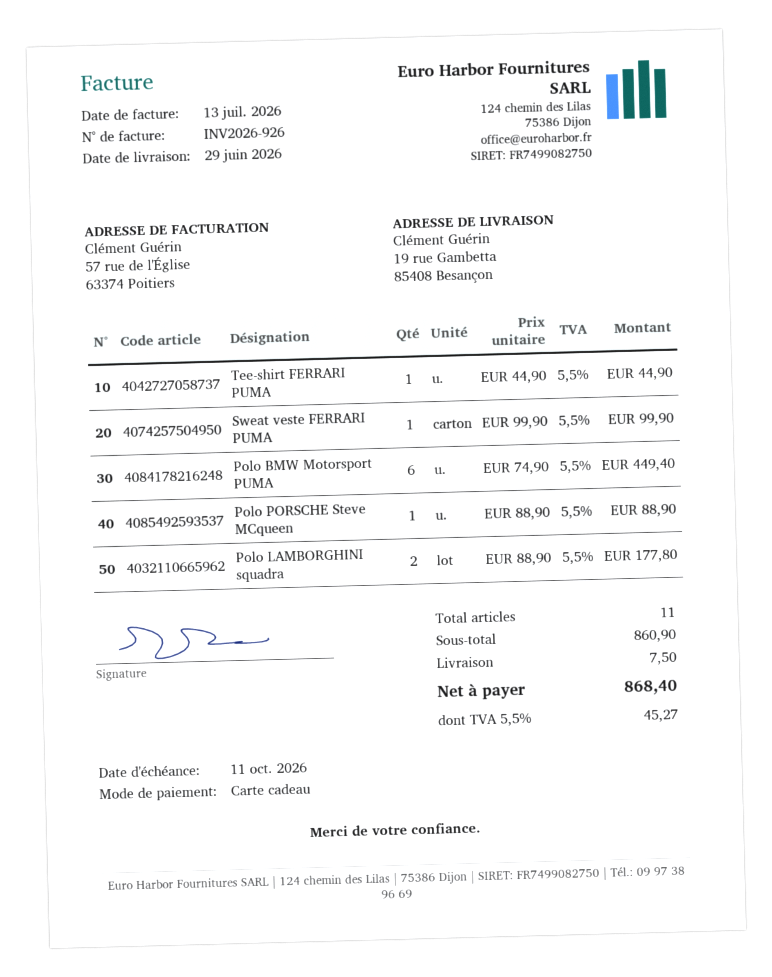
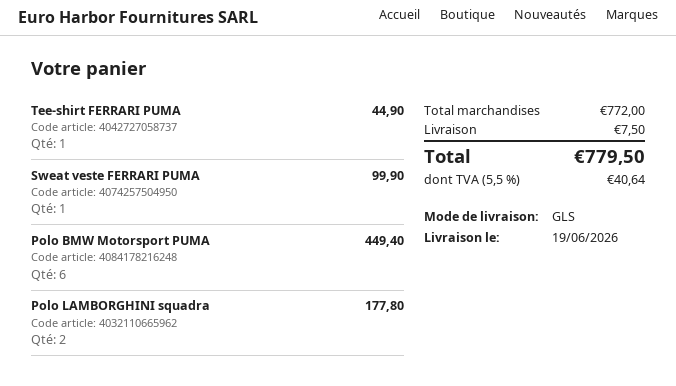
delivery date: 2026-06-29 -> 2026-06-19
Polo PORSCHE Steve MCqueen: 1 for 88.90 -> none
subtotal: 860.90 -> 772.00
tax: 5.5% = 45.27 -> 5.5% = 40.64
total: 868.40 -> 779.50

